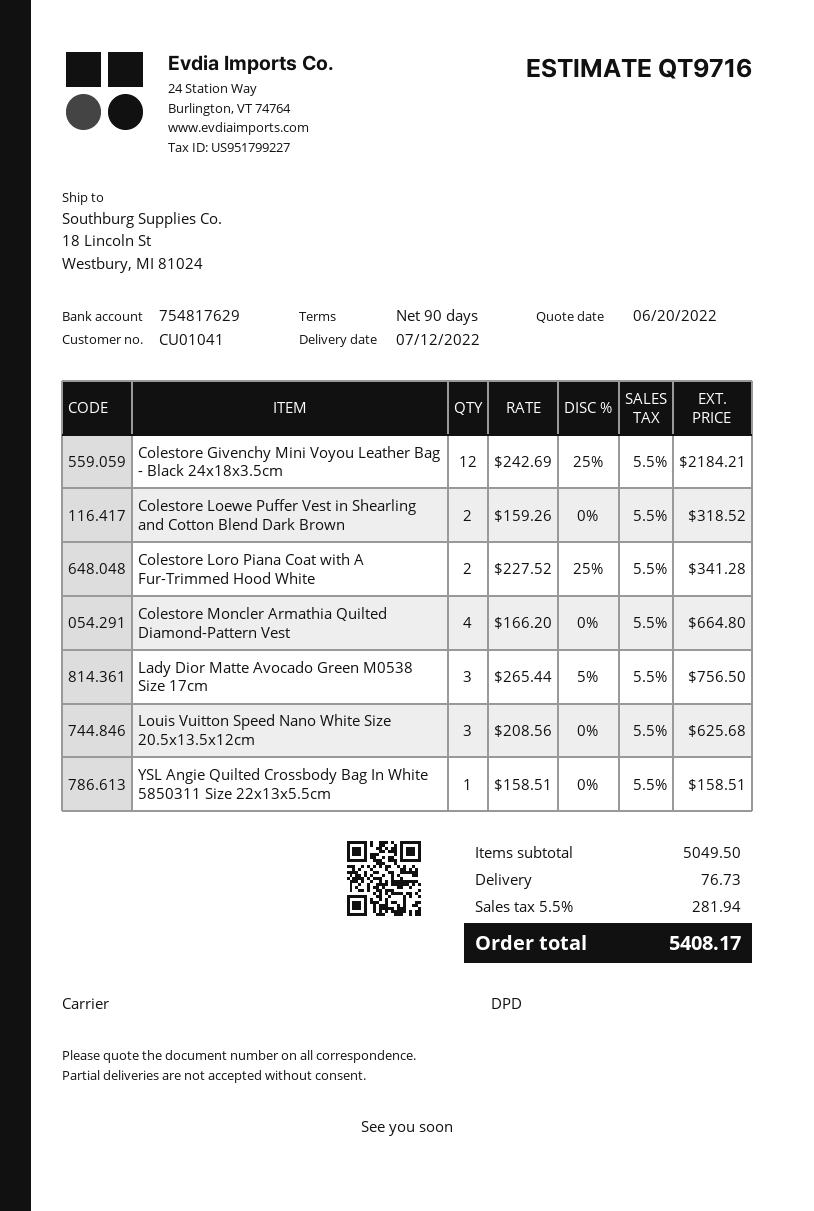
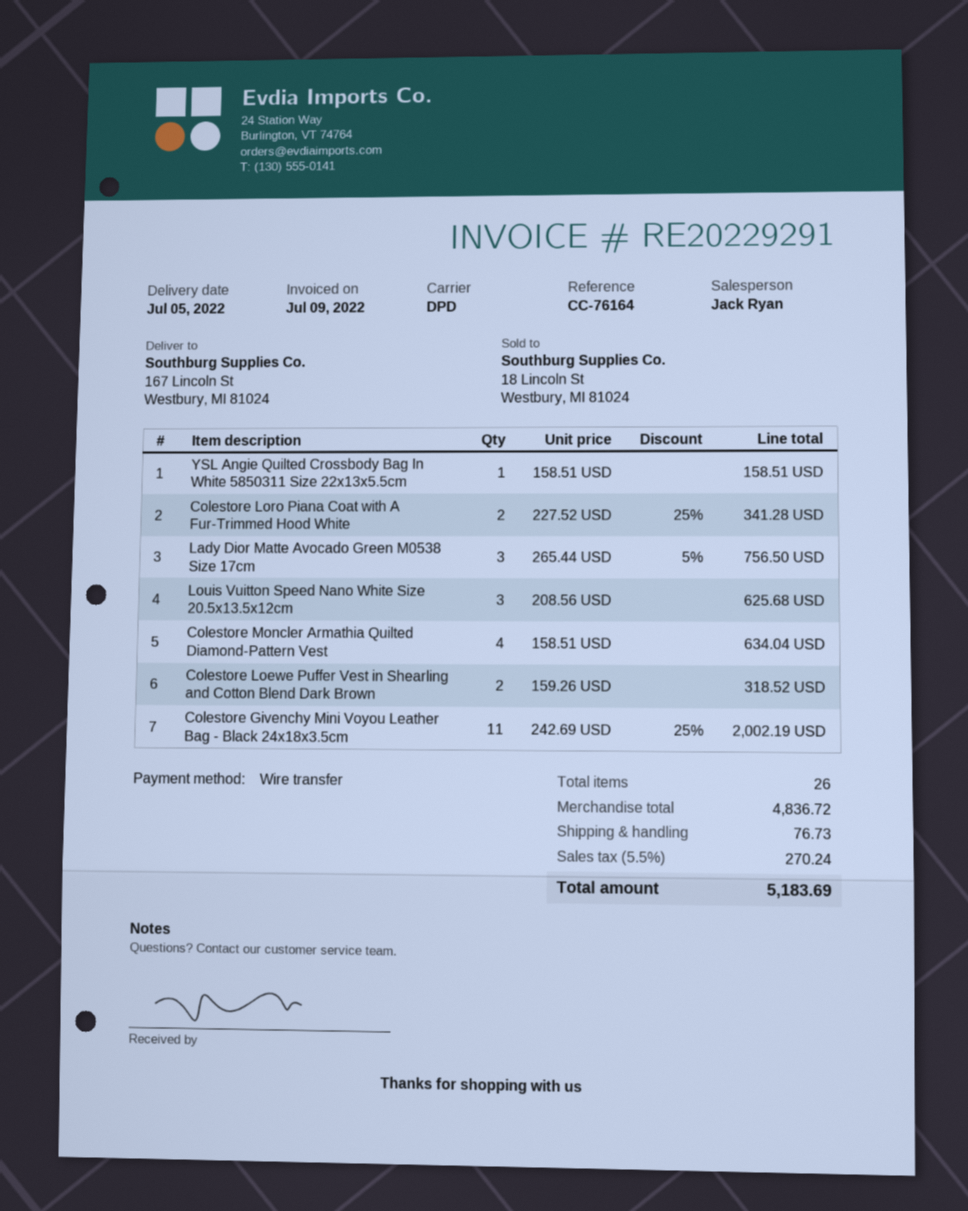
delivery date: 2022-07-12 -> 2022-07-05
ship to: 18 Lincoln St, Westbury, MI 81024 -> 167 Lincoln St, Westbury, MI 81024
Colestore Givenchy Mini Voyou Leather Bag - Black 24x18x3.5cm: 12 x 242.69 - 25% = 2184.21 -> 11 x 242.69 - 25% = 2002.19
Colestore Moncler Armathia Quilted Diamond-Pattern Vest: 4 x 166.20 = 664.80 -> 4 x 158.51 = 634.04
subtotal: 5049.50 -> 4836.72
tax: 5.5% = 281.94 -> 5.5% = 270.24
total: 5408.17 -> 5183.69

